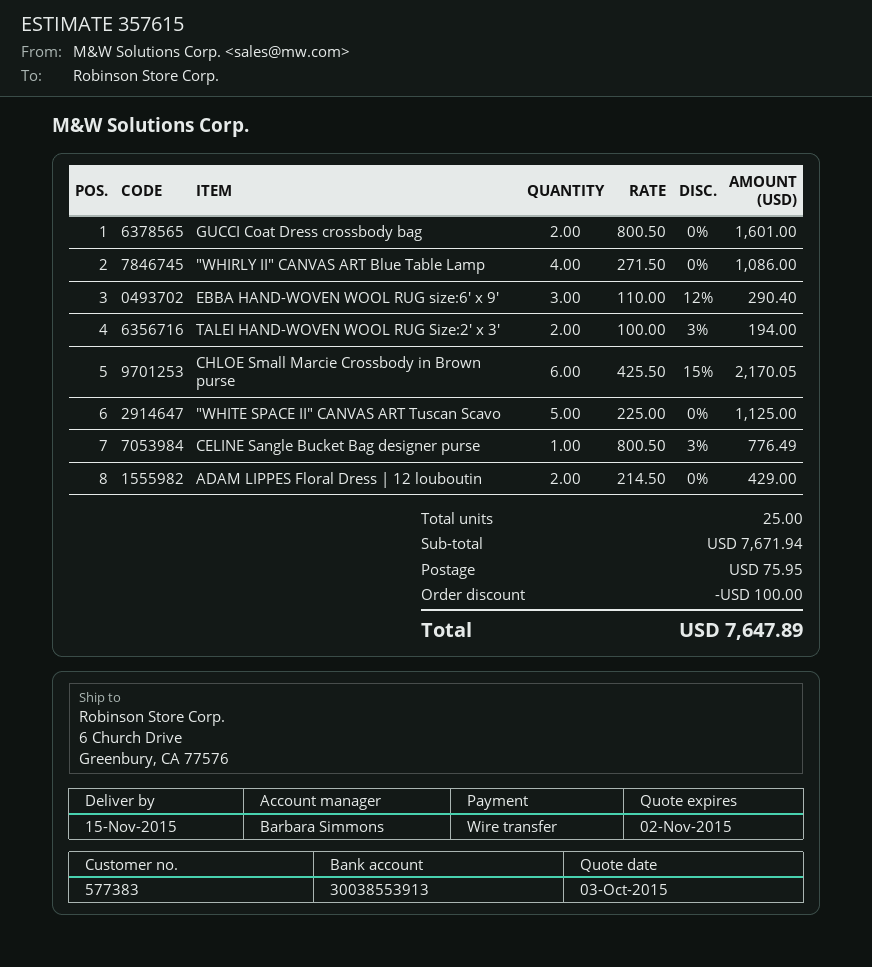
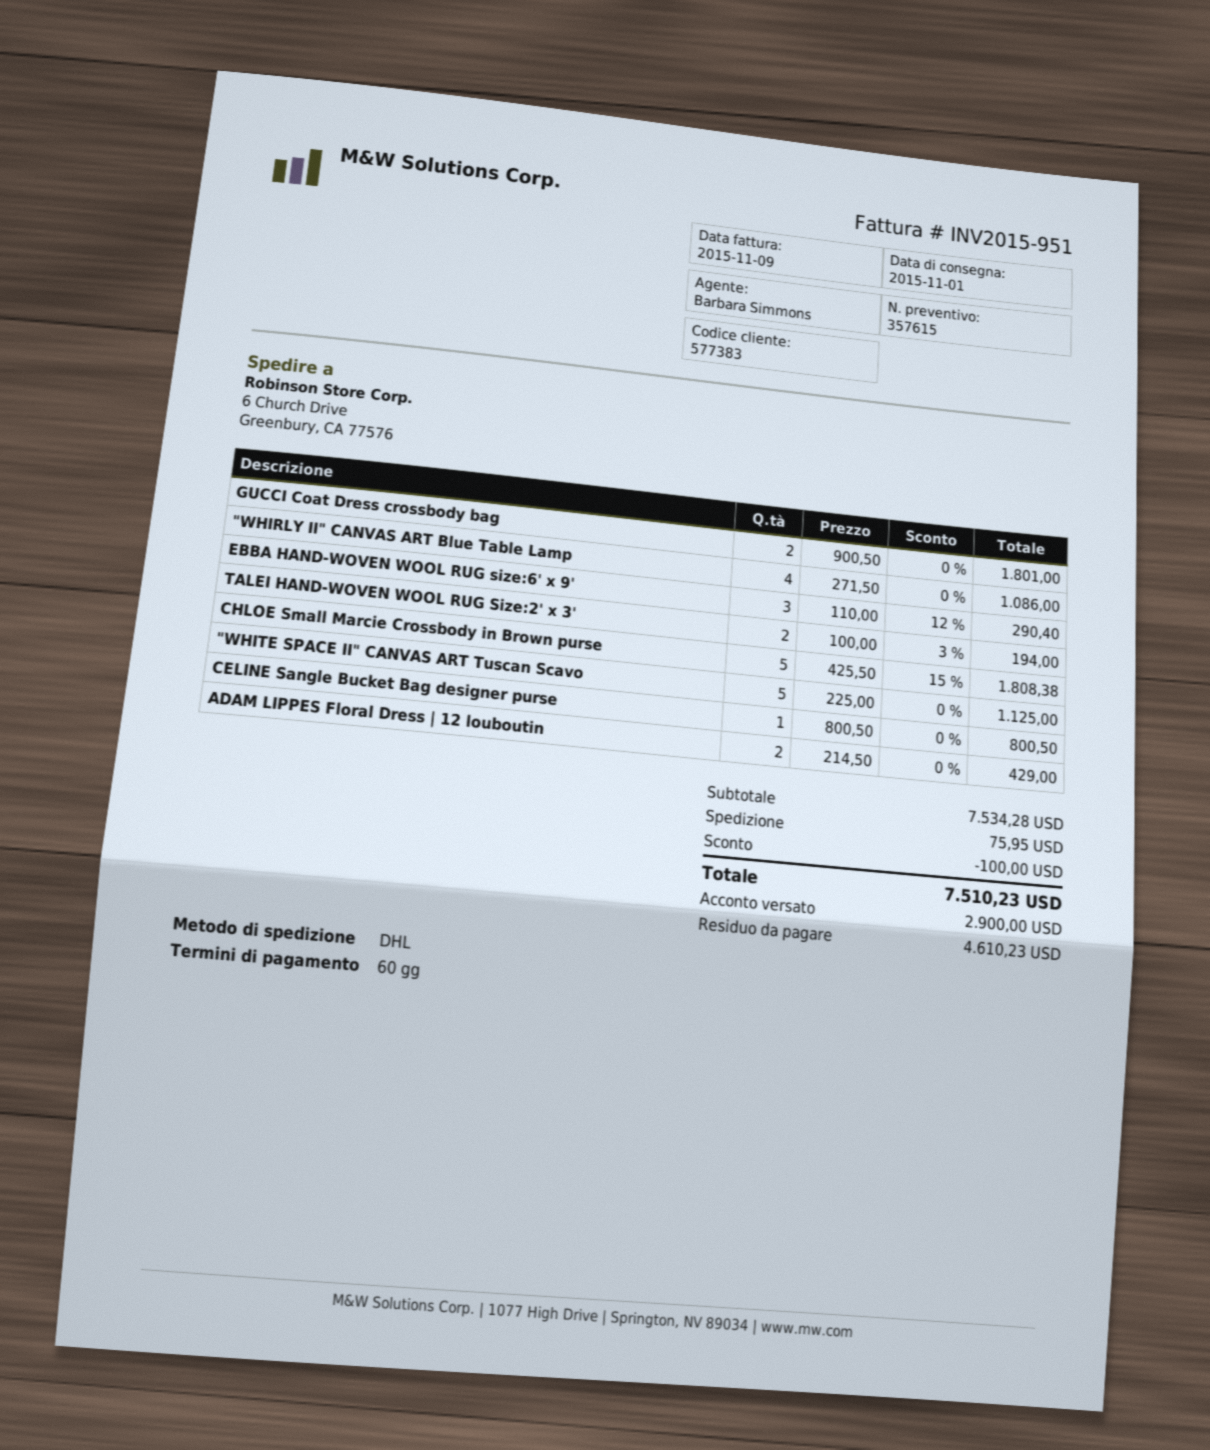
delivery date: 2015-11-15 -> 2015-11-01
GUCCI Coat Dress crossbody bag: 2 x 800.50 = 1601.00 -> 2 x 900.50 = 1801.00
CHLOE Small Marcie Crossbody in Brown purse: 6 x 425.50 - 15% = 2170.05 -> 5 x 425.50 - 15% = 1808.38
CELINE Sangle Bucket Bag designer purse: 1 x 800.50 - 3% = 776.49 -> 1 x 800.50 = 800.50
subtotal: 7671.94 -> 7534.28
total: 7647.89 -> 7510.23

